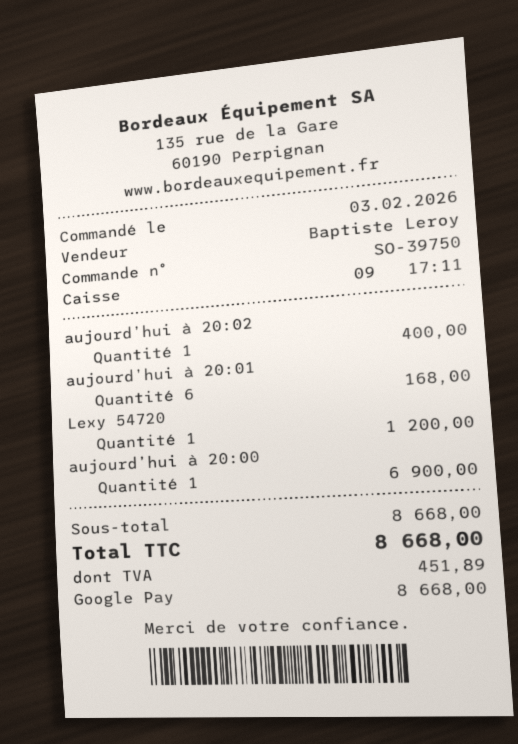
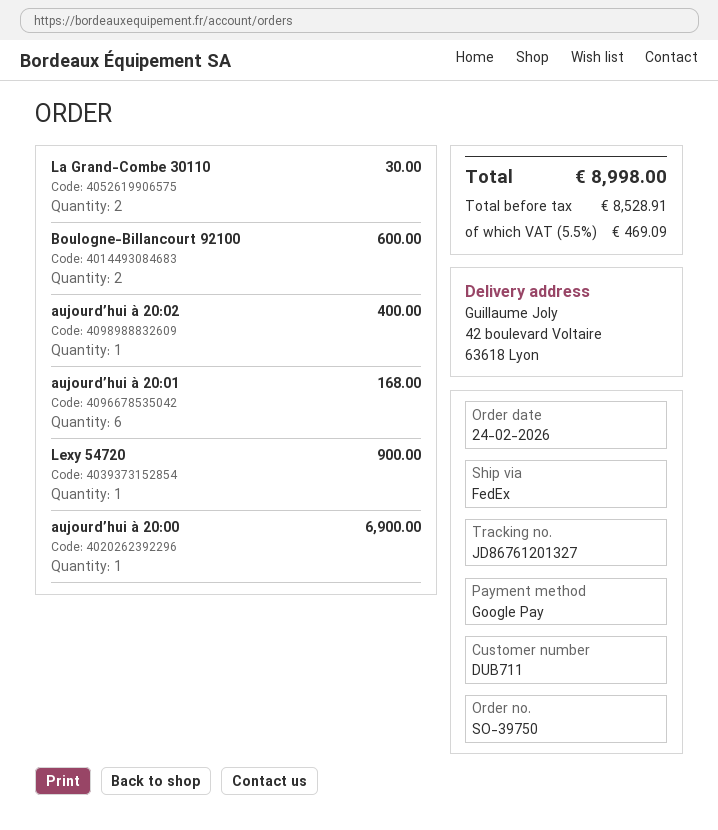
order date: 2026-02-03 -> 2026-02-24
Lexy 54720: 1 for 1200.00 -> 1 for 900.00
La Grand-Combe 30110: none -> 2 for 30.00
Boulogne-Billancourt 92100: none -> 2 for 600.00
tax: 451.89 -> 469.09
total: 8668.00 -> 8998.00

